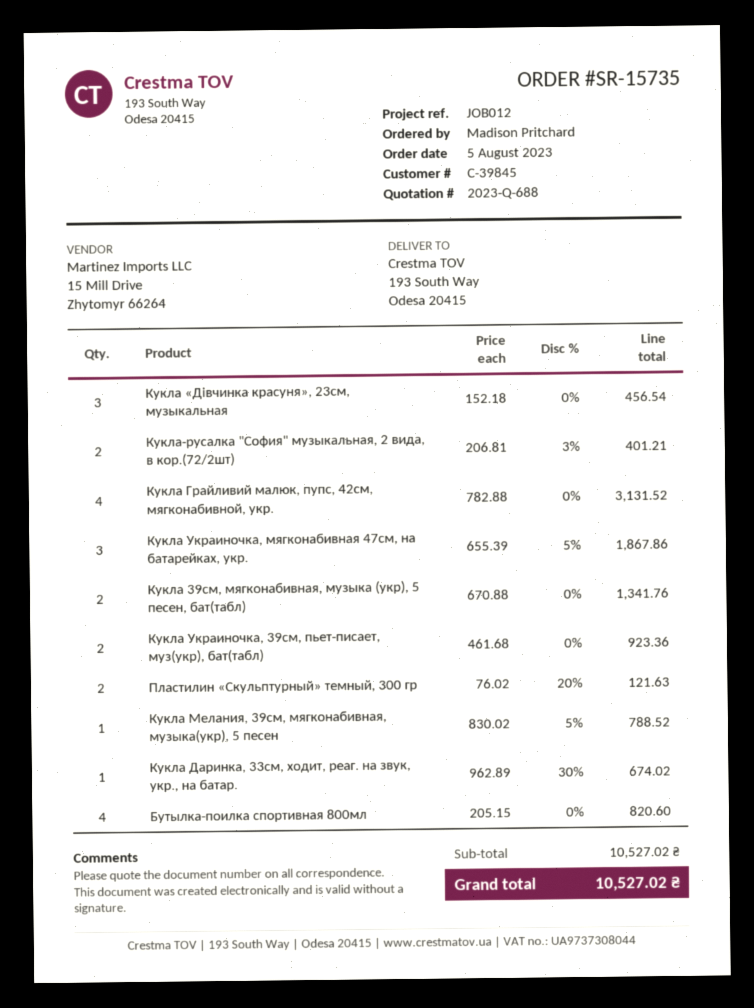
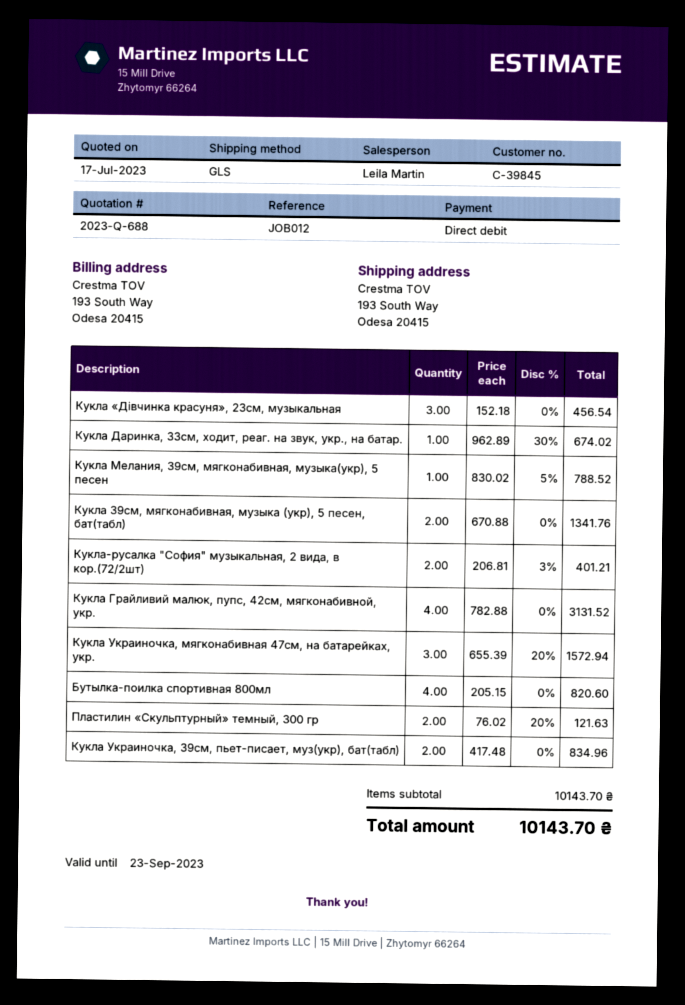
Кукла Украиночка, мягконабивная 47cм, на батарейках, укр.: 3 x 655.39 - 5% = 1867.86 -> 3 x 655.39 - 20% = 1572.94
Кукла Украиночка, 39см, пьет-писает, муз(укр), бат(табл): 2 x 461.68 = 923.36 -> 2 x 417.48 = 834.96
subtotal: 10527.02 -> 10143.70
total: 10527.02 -> 10143.70

